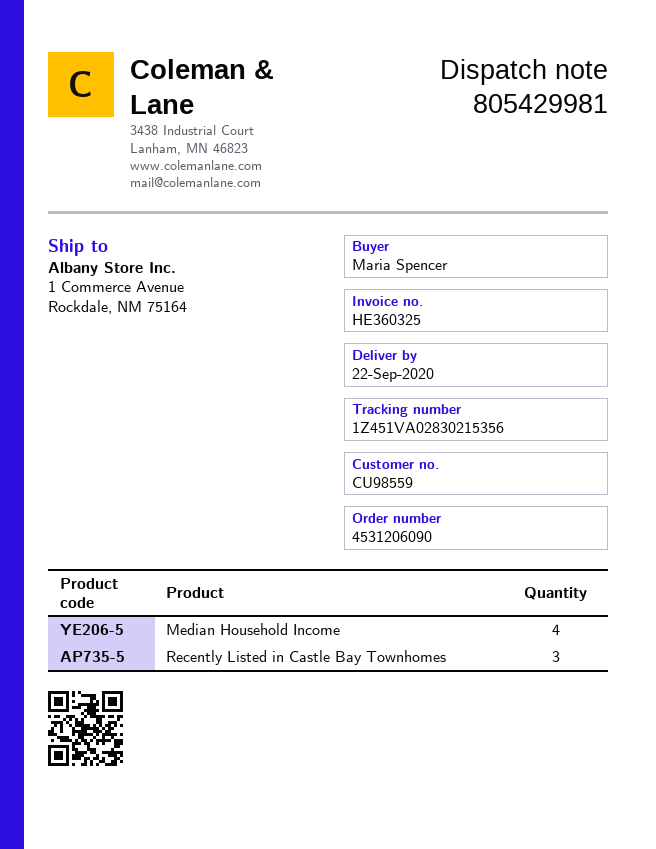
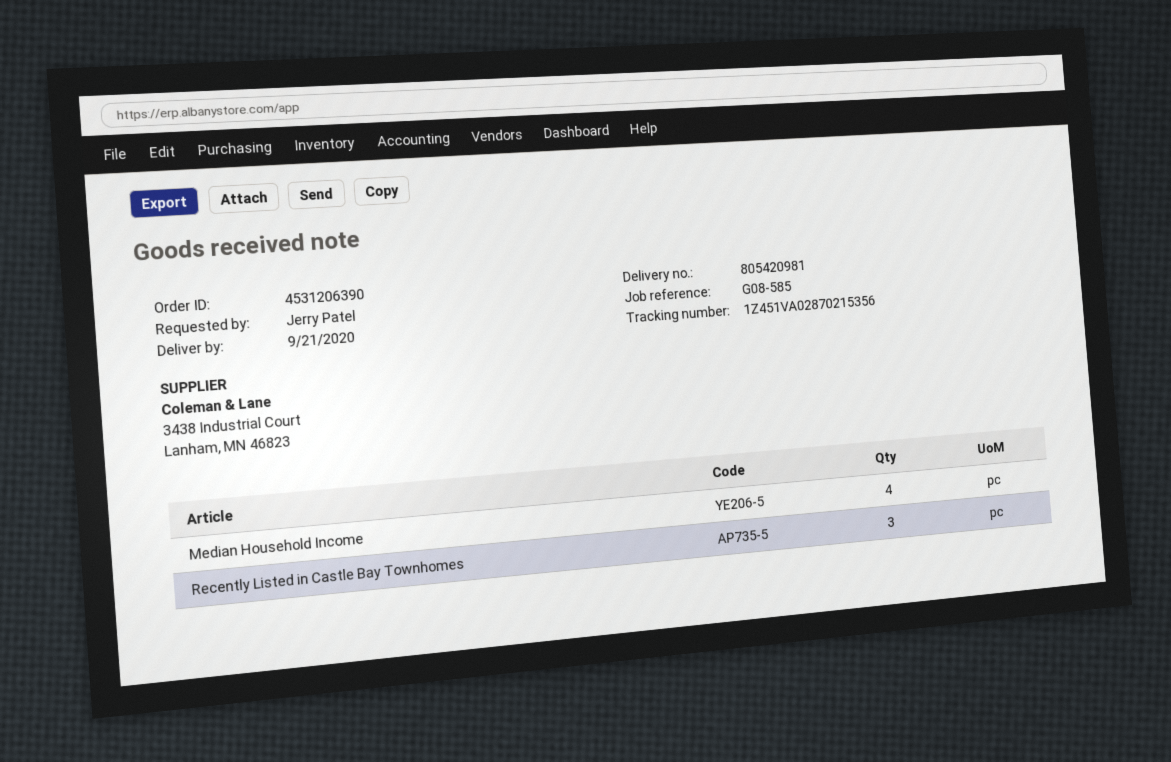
order number: 4531206090 -> 4531206390
delivery note number: 805429981 -> 805420981
delivery date: 2020-09-22 -> 2020-09-21
ordered by: Maria Spencer -> Jerry Patel
tracking number: 1Z451VA02830215356 -> 1Z451VA02870215356

